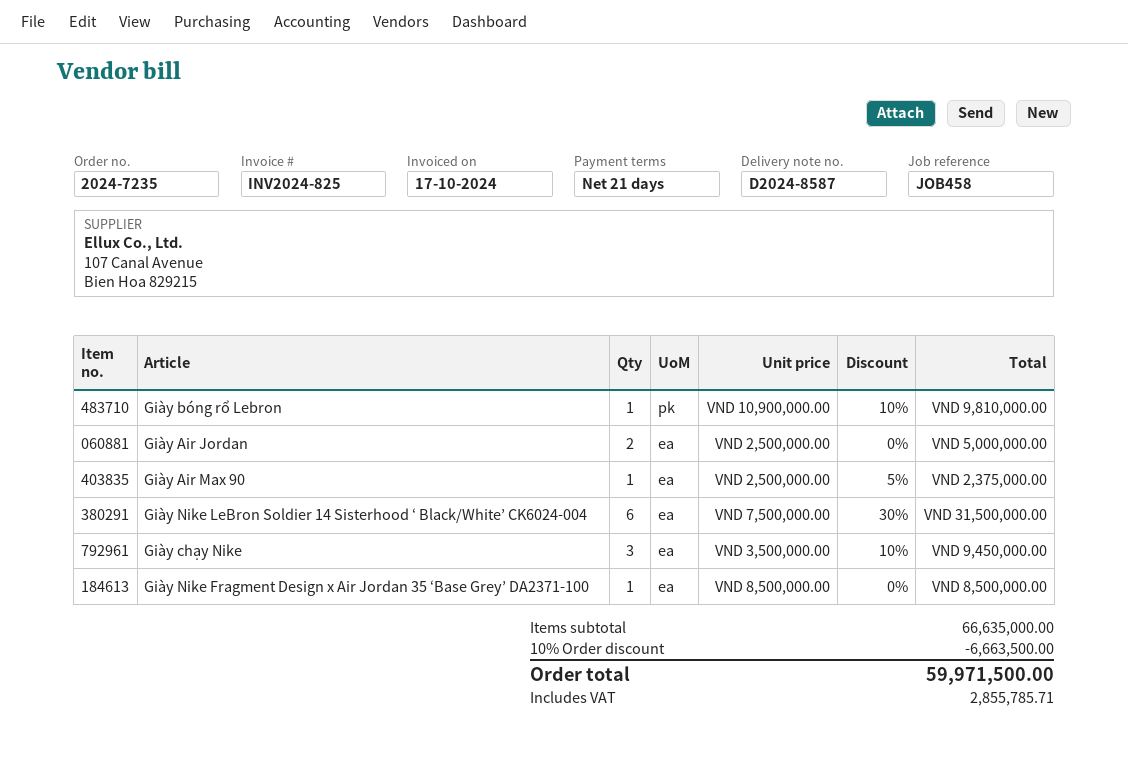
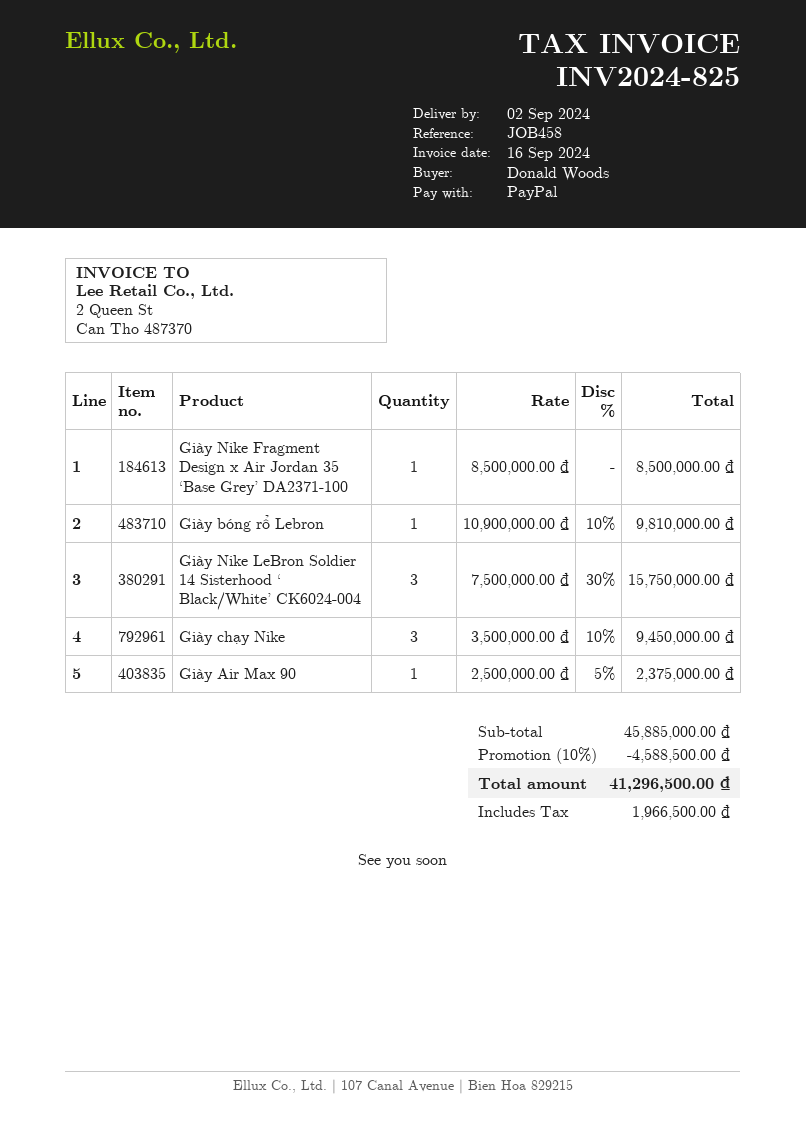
invoice date: 2024-10-17 -> 2024-09-16
Giày Air Jordan: 2 x 2500000.00 = 5000000.00 -> none
Giày Nike LeBron Soldier 14 Sisterhood ‘ Black/White’ CK6024-004: 6 x 7500000.00 - 30% = 31500000.00 -> 3 x 7500000.00 - 30% = 15750000.00
subtotal: 66635000.00 -> 45885000.00
discount: 10% = 6663500.00 -> 10% = 4588500.00
tax: 2855785.71 -> 1966500.00
total: 59971500.00 -> 41296500.00

